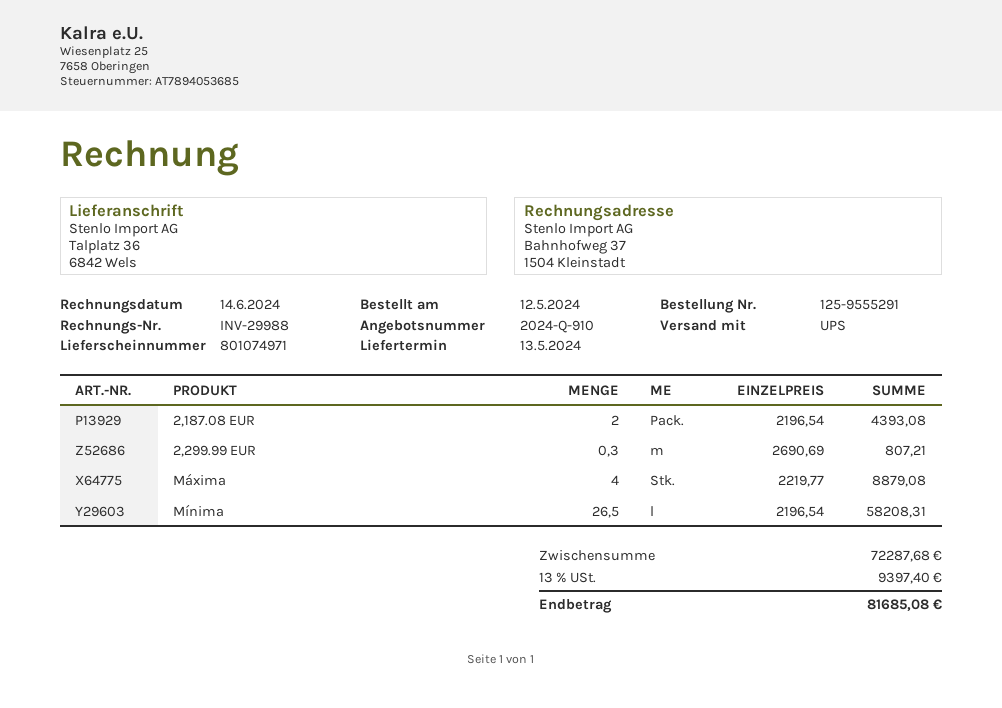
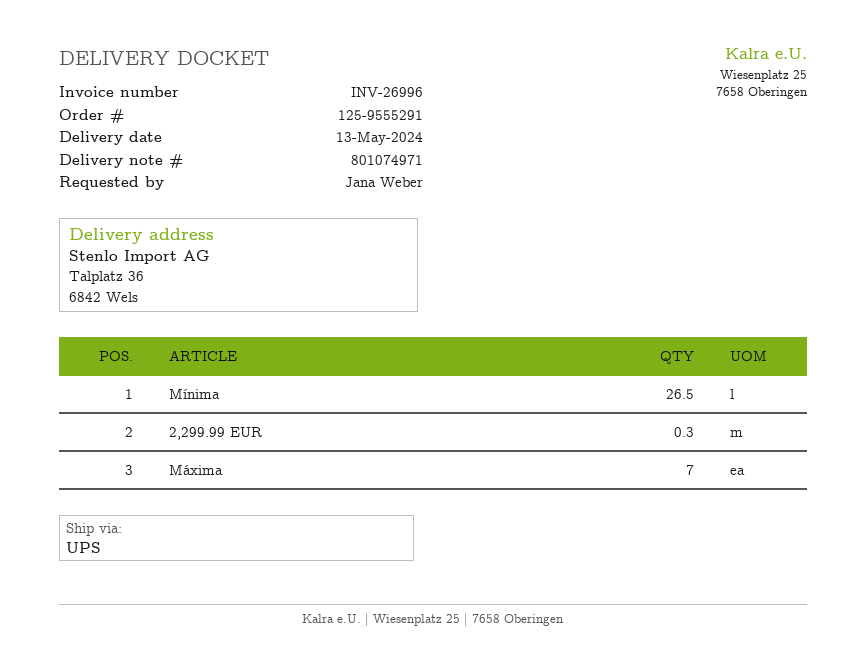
invoice number: INV-29988 -> INV-26996
2,187.08 EUR: 2 -> none
Máxima: 4 -> 7

